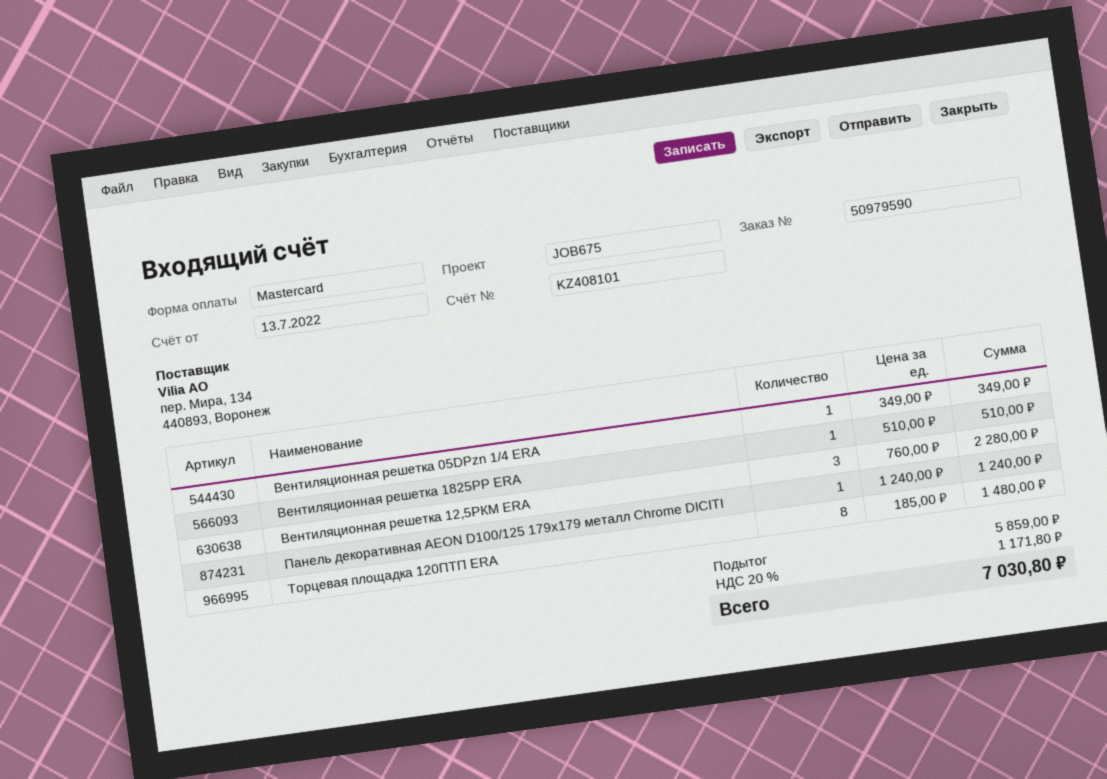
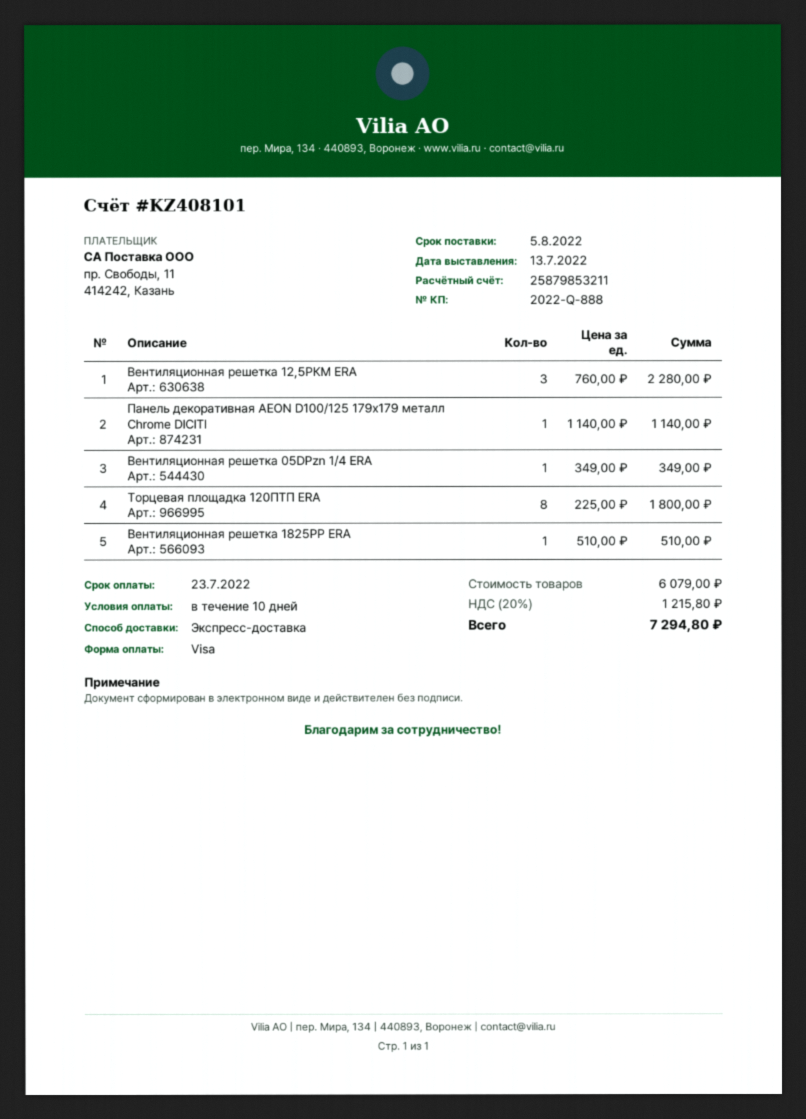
payment method: Mastercard -> Visa
Панель декоративная AEON D100/125 179х179 металл Chrome DICITI: 1 x 1240.00 = 1240.00 -> 1 x 1140.00 = 1140.00
Торцевая площадка 120ПТП ERA: 8 x 185.00 = 1480.00 -> 8 x 225.00 = 1800.00
subtotal: 5859.00 -> 6079.00
tax: 20% = 1171.80 -> 20% = 1215.80
total: 7030.80 -> 7294.80

